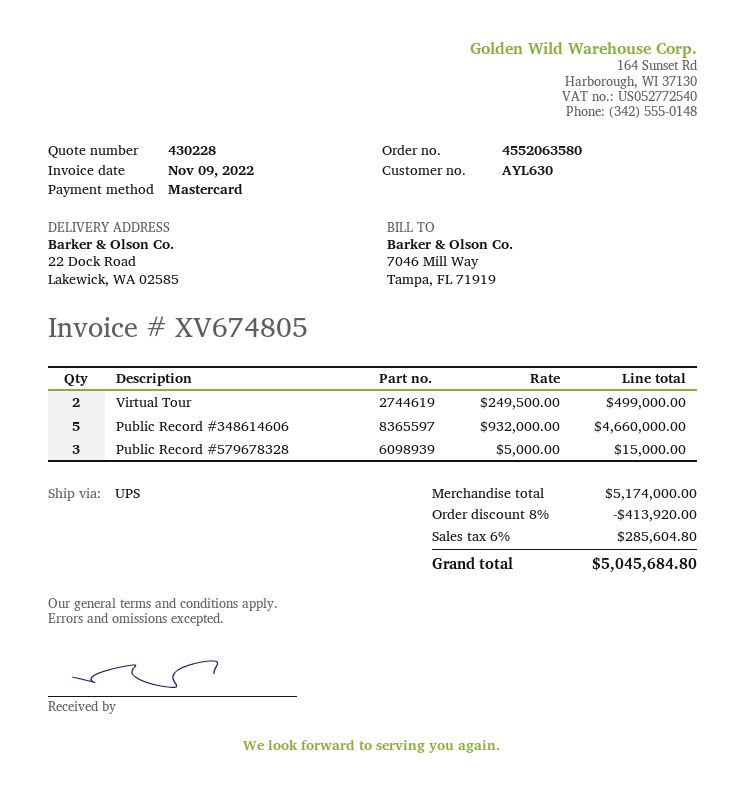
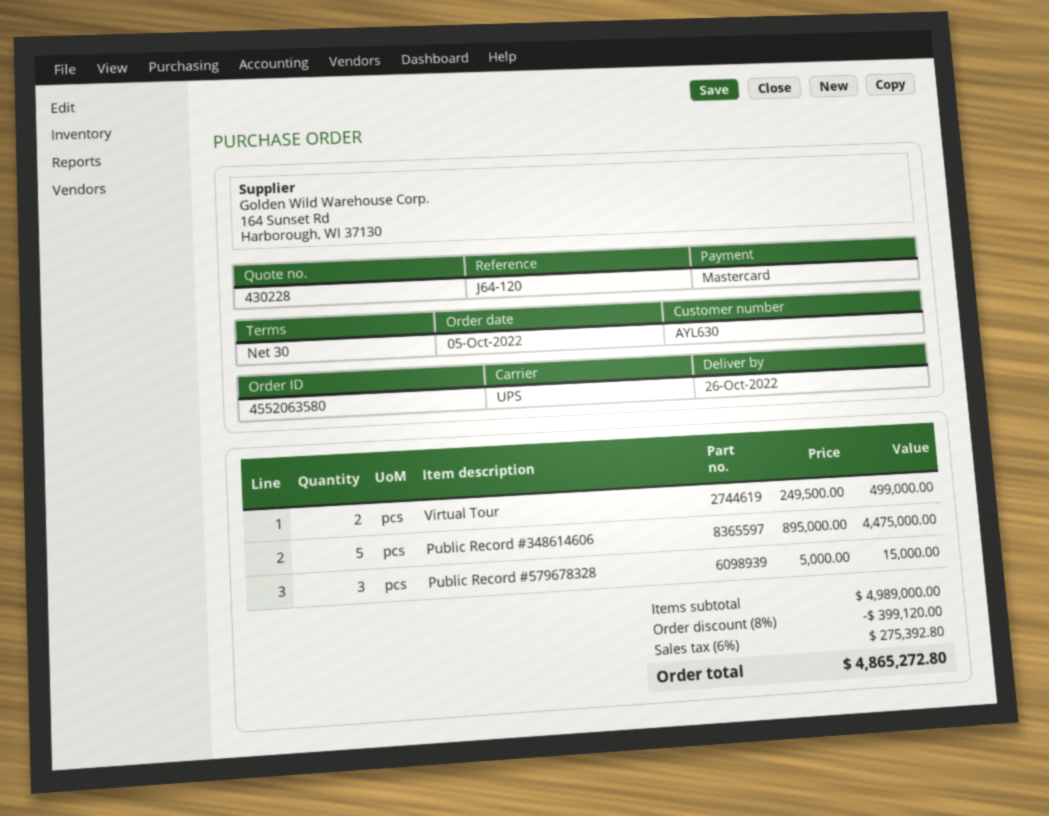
Public Record #348614606: 5 x 932000.00 = 4660000.00 -> 5 x 895000.00 = 4475000.00
subtotal: 5174000.00 -> 4989000.00
discount: 8% = 413920.00 -> 8% = 399120.00
tax: 6% = 285604.80 -> 6% = 275392.80
total: 5045684.80 -> 4865272.80

